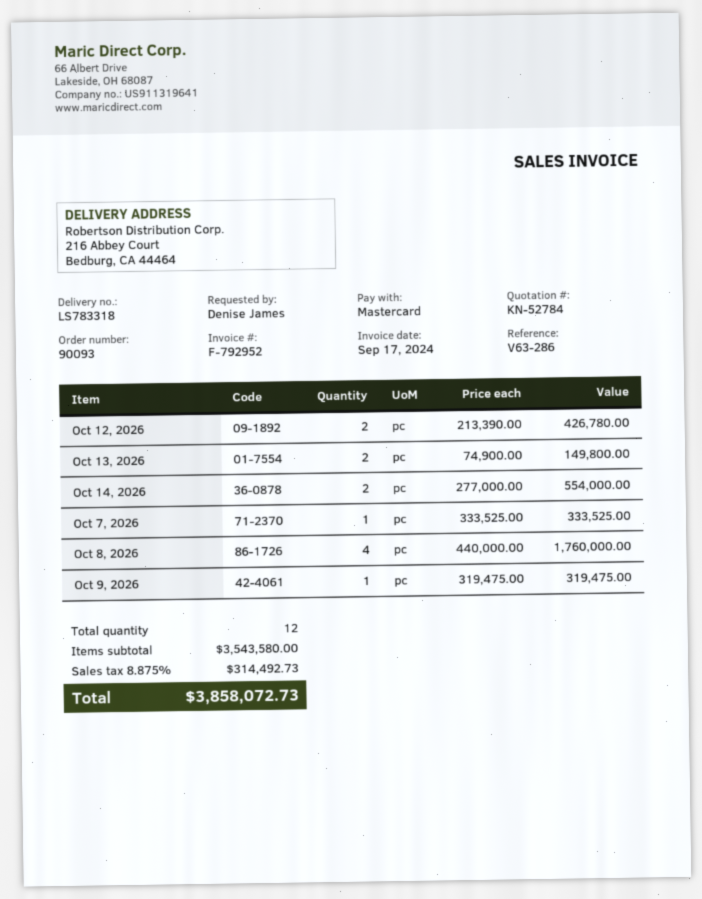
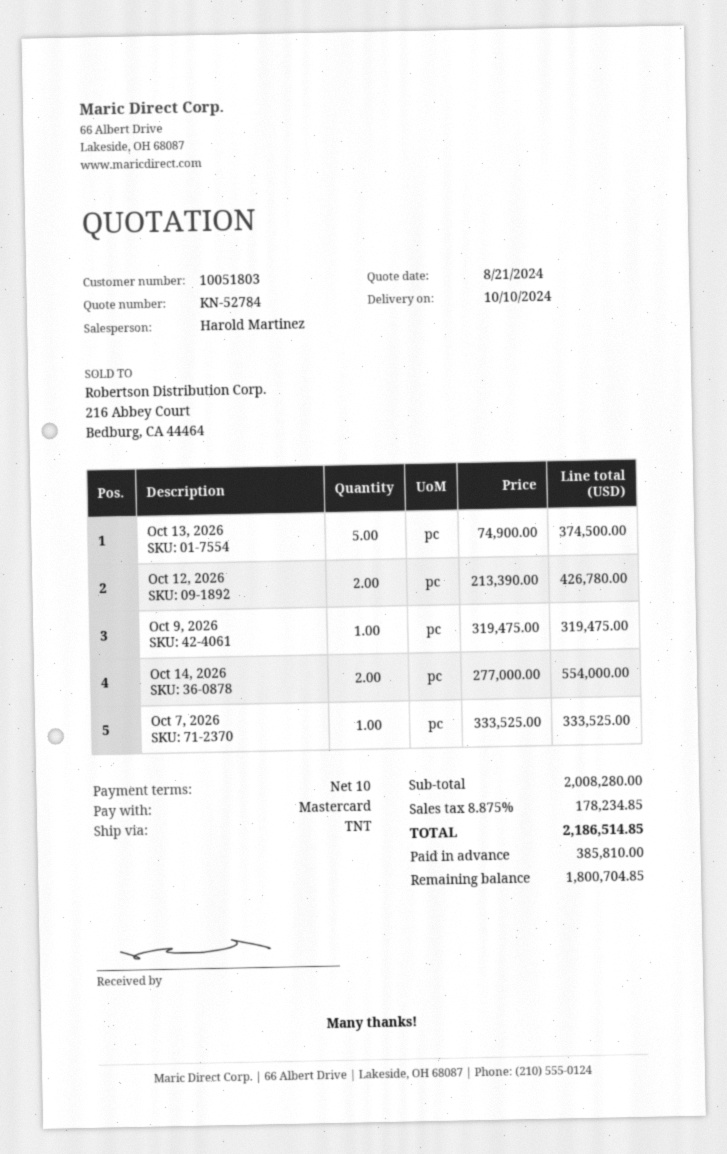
Oct 13, 2026: 2 x 74900.00 = 149800.00 -> 5 x 74900.00 = 374500.00
Oct 8, 2026: 4 x 440000.00 = 1760000.00 -> none
subtotal: 3543580.00 -> 2008280.00
tax: 8.875% = 314492.73 -> 8.875% = 178234.85
total: 3858072.73 -> 2186514.85

